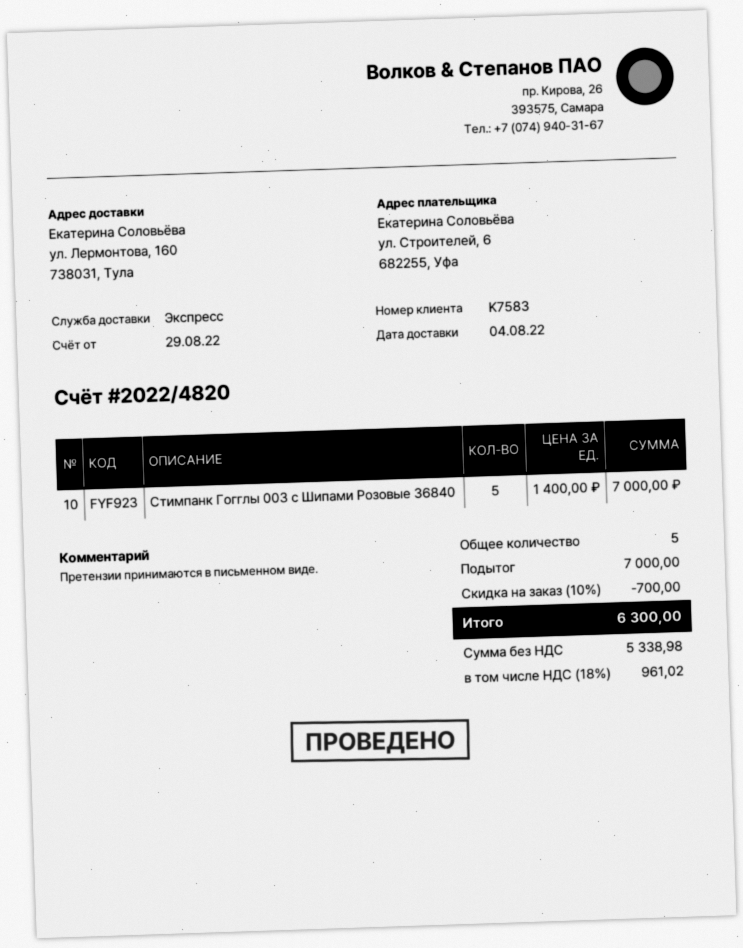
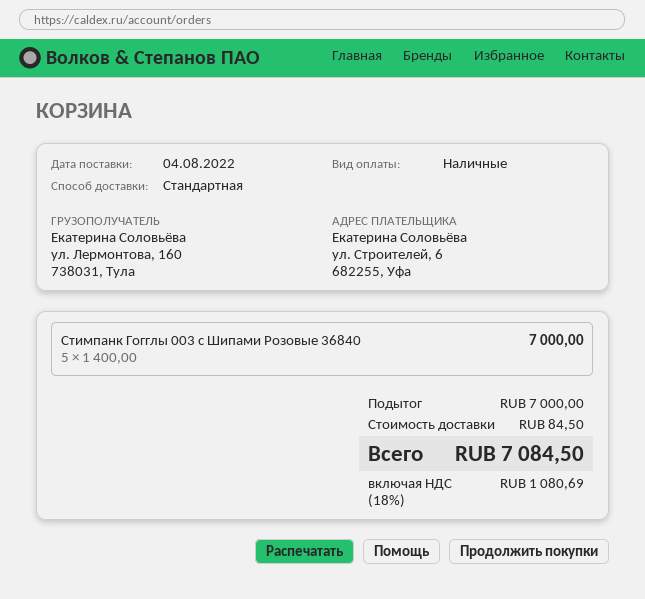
shipping method: express -> standard
discount: 10% = 700.00 -> none
shipping: none -> 84.50
tax: 18% = 961.02 -> 18% = 1080.69
total: 6300.00 -> 7084.50

